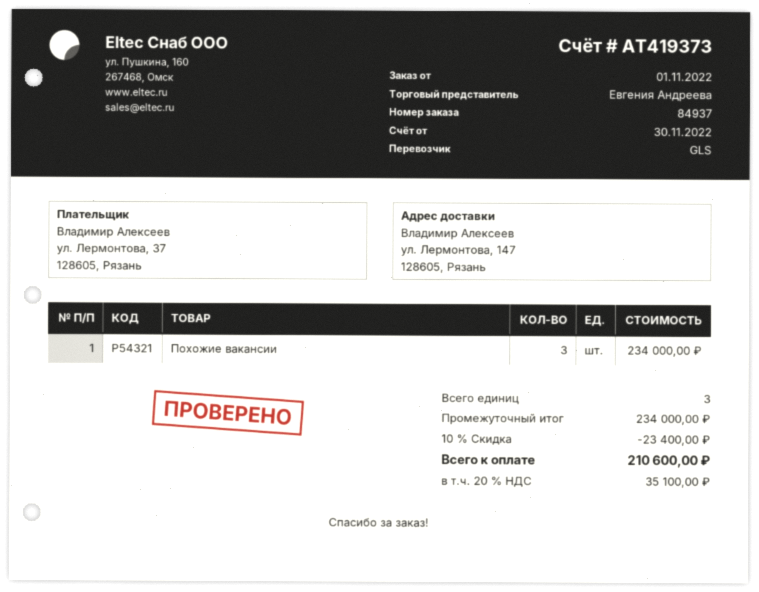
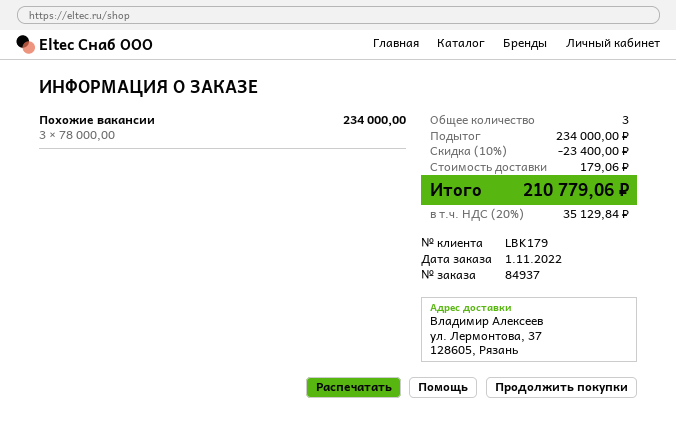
ship to: ул. Лермонтова, 147, 128605, Рязань -> ул. Лермонтова, 37, 128605, Рязань
shipping: none -> 179.06
tax: 20% = 35100.00 -> 20% = 35129.84
total: 210600.00 -> 210779.06

